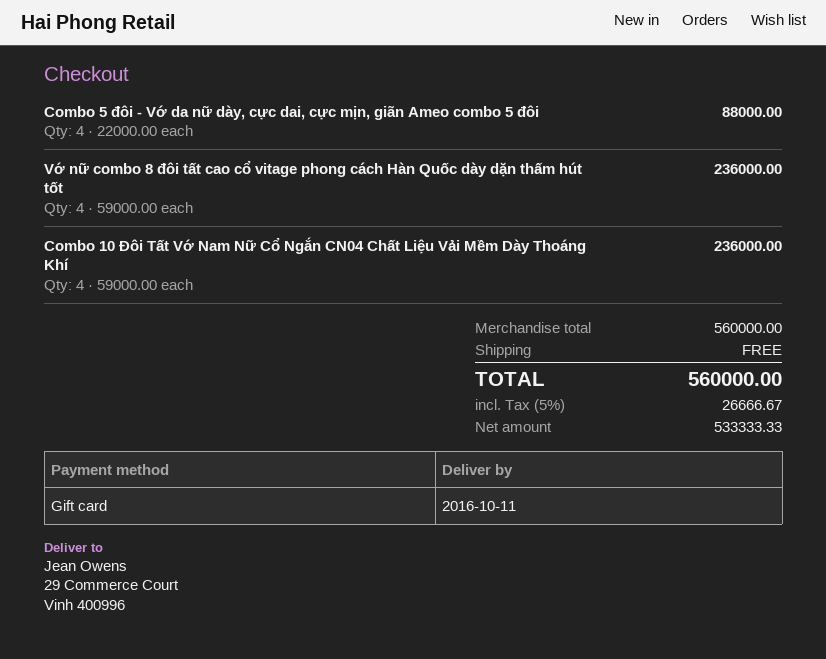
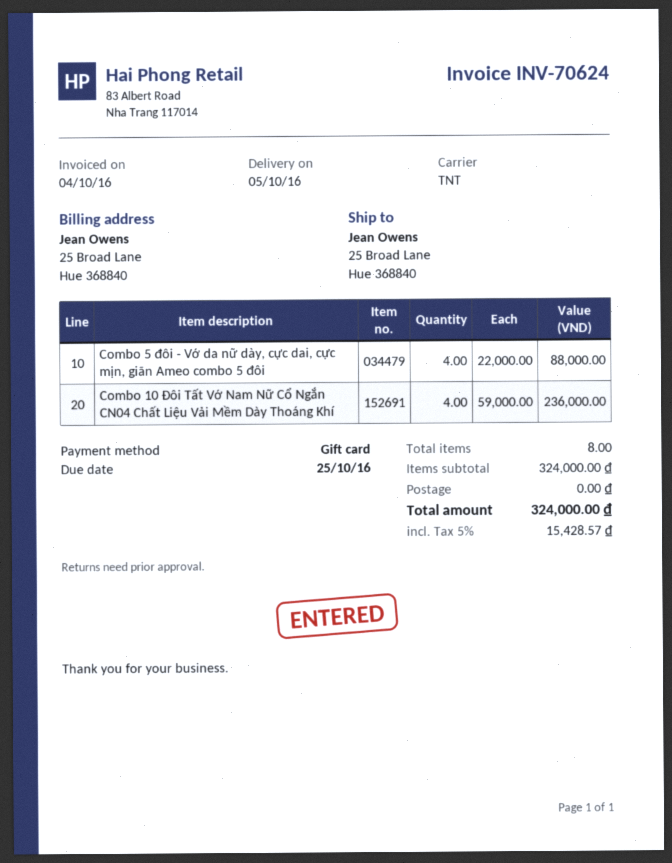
delivery date: 2016-10-11 -> 2016-10-05
ship to: 29 Commerce Court, Vinh 400996 -> 25 Broad Lane, Hue 368840
Vớ nữ combo 8 đôi tất cao cổ vitage phong cách Hàn Quốc dày dặn thấm hút tốt: 4 x 59000.00 = 236000.00 -> none
subtotal: 560000.00 -> 324000.00
tax: 5% = 26666.67 -> 5% = 15428.57
total: 560000.00 -> 324000.00

